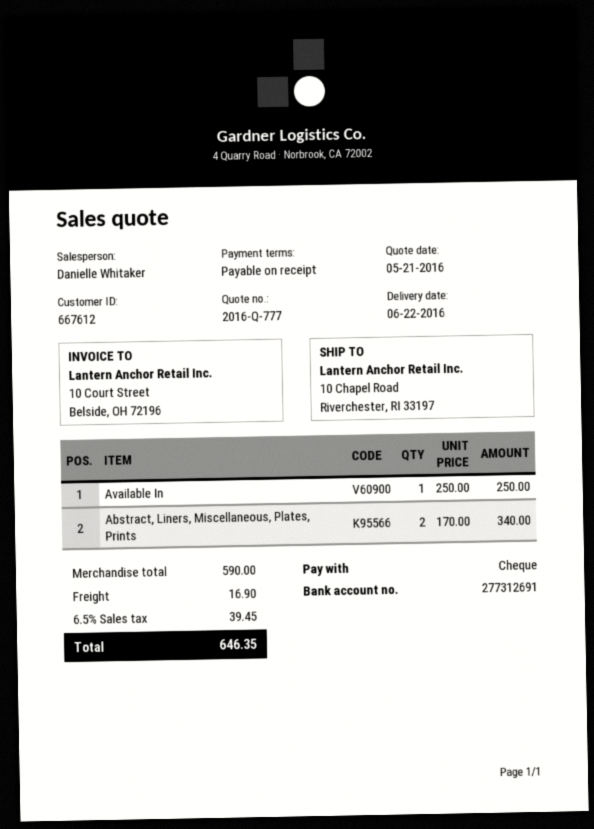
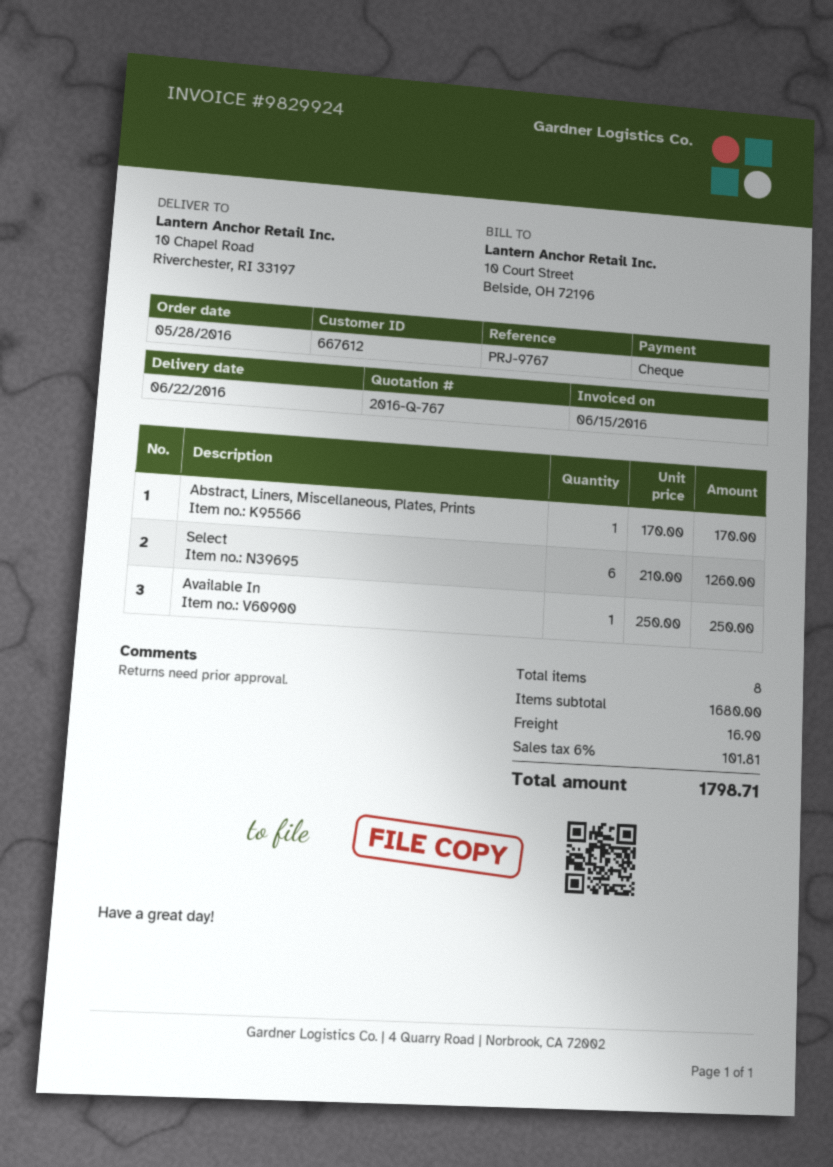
quote number: 2016-Q-777 -> 2016-Q-767
Abstract, Liners, Miscellaneous, Plates, Prints: 2 x 170.00 = 340.00 -> 1 x 170.00 = 170.00
Select: none -> 6 x 210.00 = 1260.00
subtotal: 590.00 -> 1680.00
tax: 6.5% = 39.45 -> 6% = 101.81
total: 646.35 -> 1798.71

